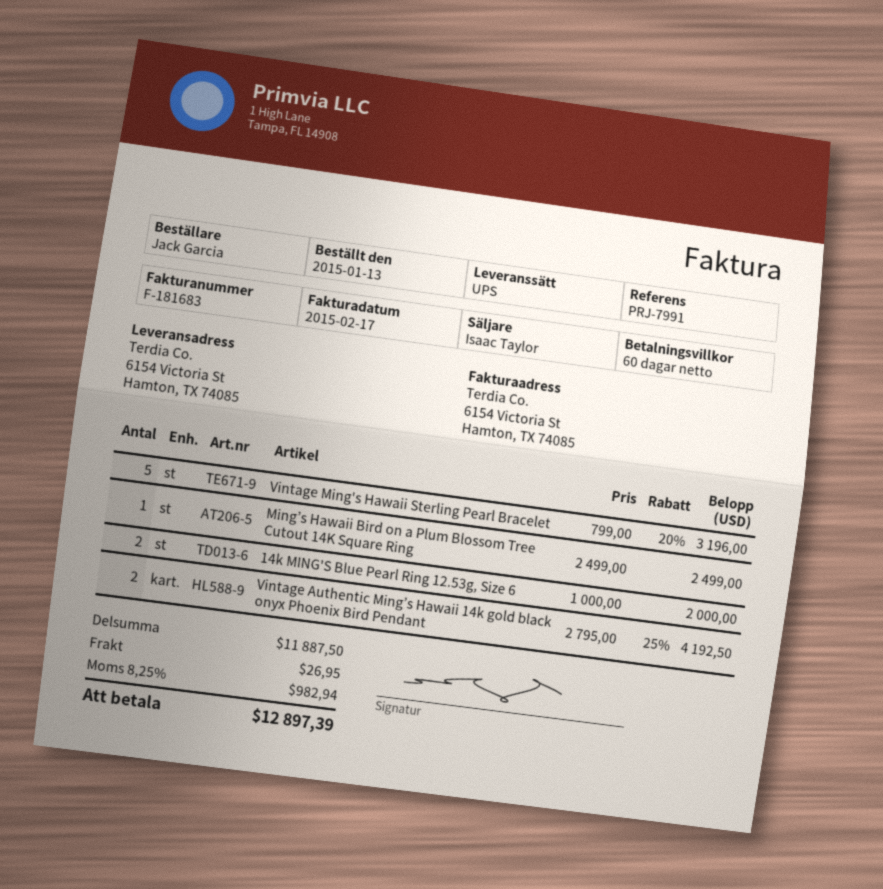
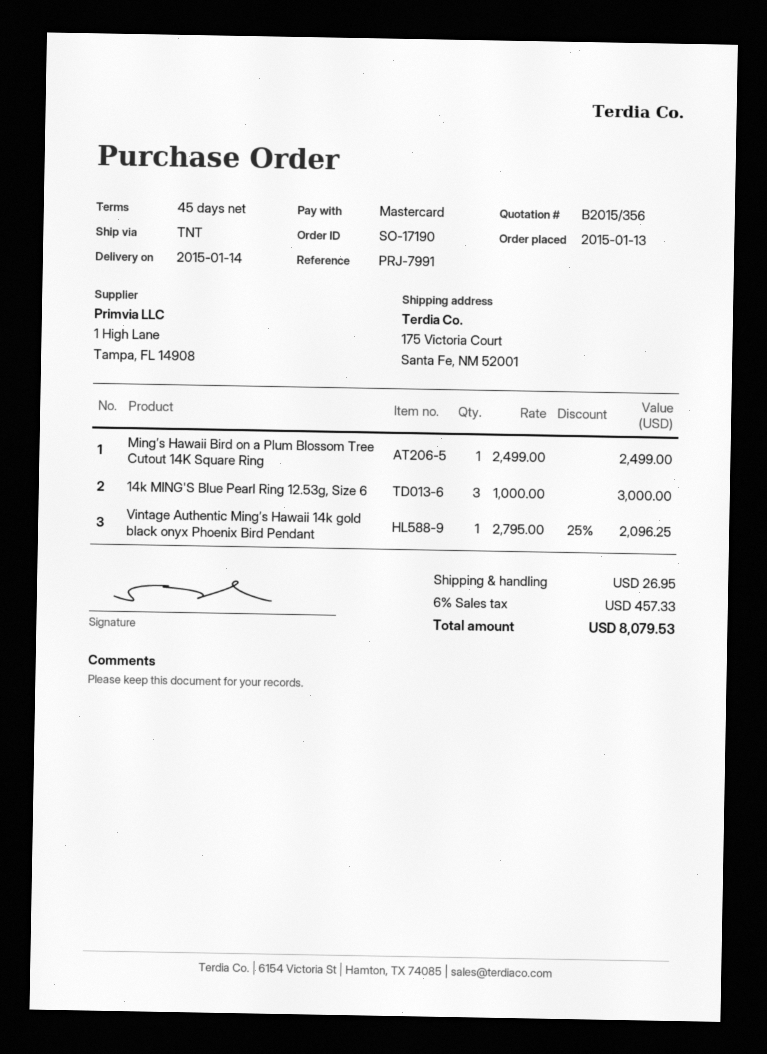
payment terms: 60 days -> 45 days
shipping method: UPS -> TNT
ship to: 6154 Victoria St, Hamton, TX 74085 -> 175 Victoria Court, Santa Fe, NM 52001
Vintage Ming's Hawaii Sterling Pearl Bracelet: 5 x 799.00 - 20% = 3196.00 -> none
14k MING'S Blue Pearl Ring 12.53g, Size 6: 2 x 1000.00 = 2000.00 -> 3 x 1000.00 = 3000.00
Vintage Authentic Ming’s Hawaii 14k gold black onyx Phoenix Bird Pendant: 2 x 2795.00 - 25% = 4192.50 -> 1 x 2795.00 - 25% = 2096.25
tax: 8.25% = 982.94 -> 6% = 457.33
total: 12897.39 -> 8079.53

